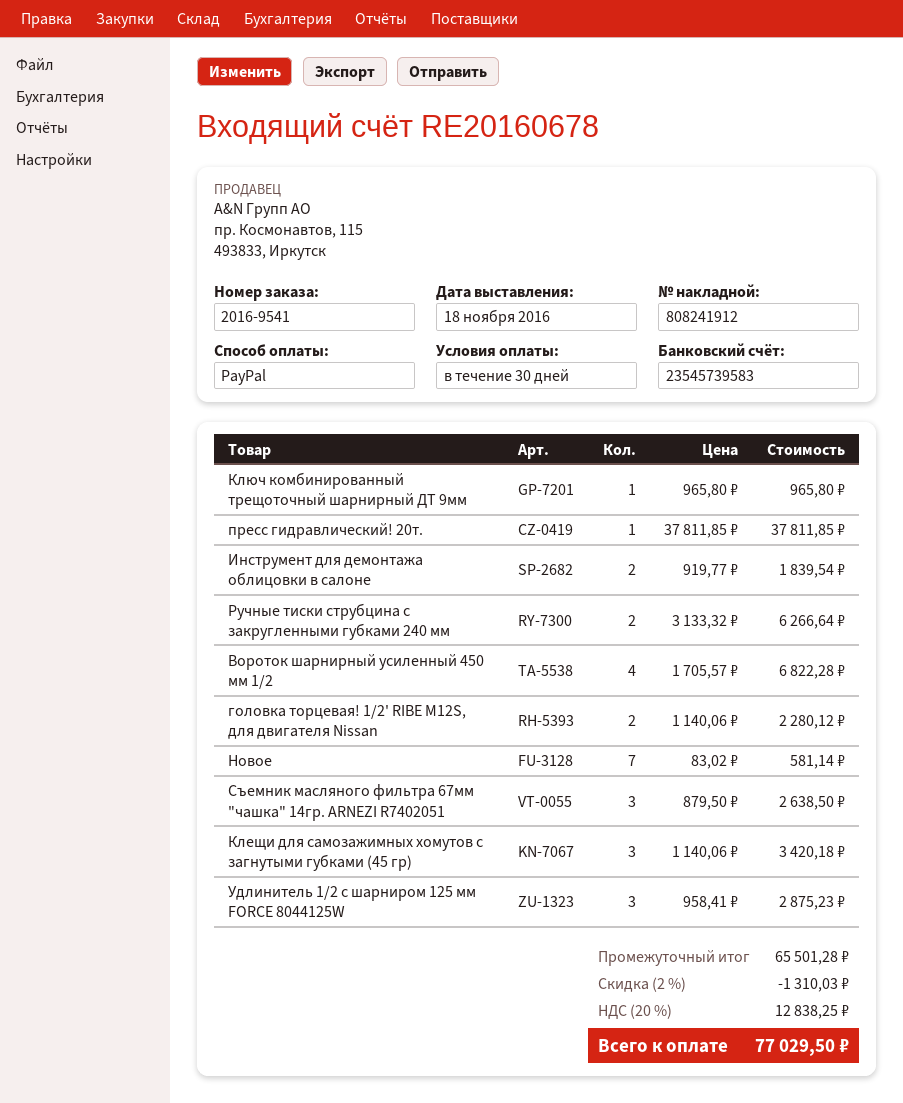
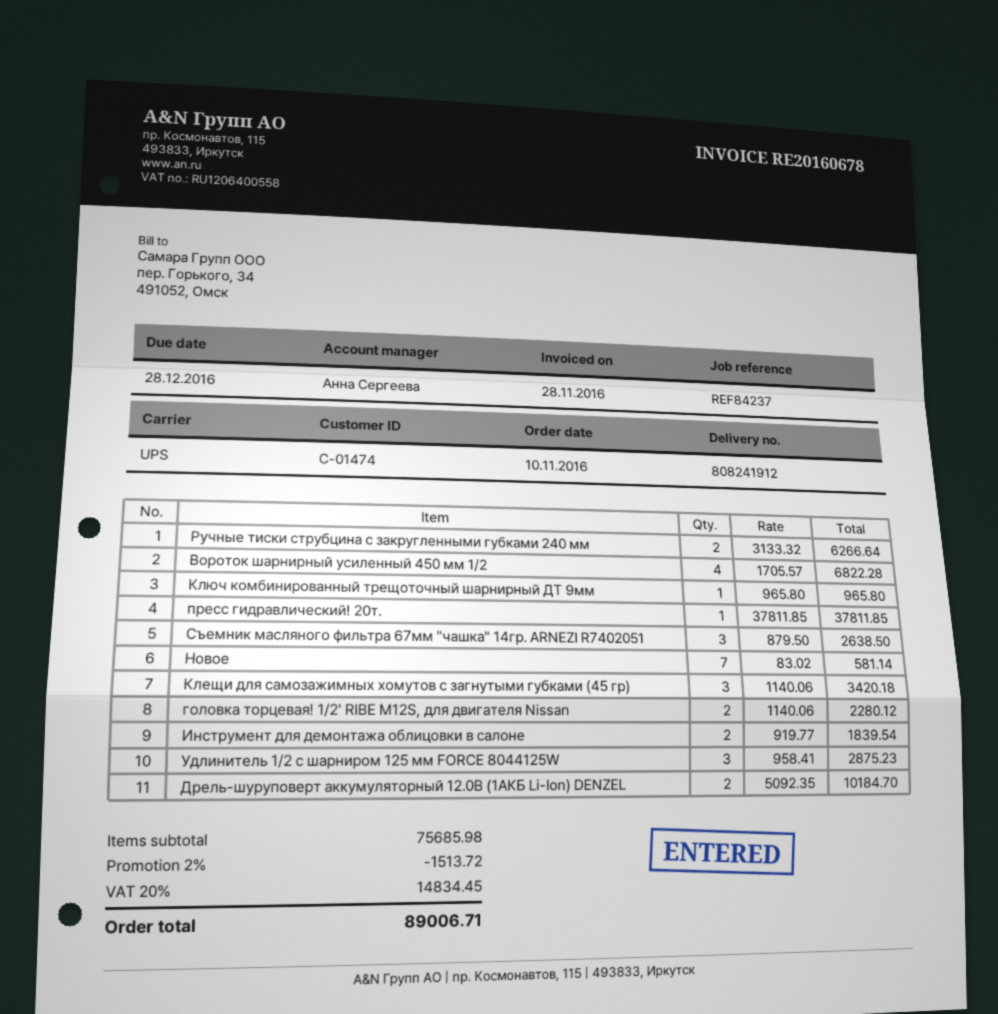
invoice date: 2016-11-18 -> 2016-11-28
Дрель-шуруповерт аккумуляторный 12.0В (1АКБ Li-Ion) DENZEL: none -> 2 x 5092.35 = 10184.70
subtotal: 65501.28 -> 75685.98
discount: 2% = 1310.03 -> 2% = 1513.72
tax: 20% = 12838.25 -> 20% = 14834.45
total: 77029.50 -> 89006.71

